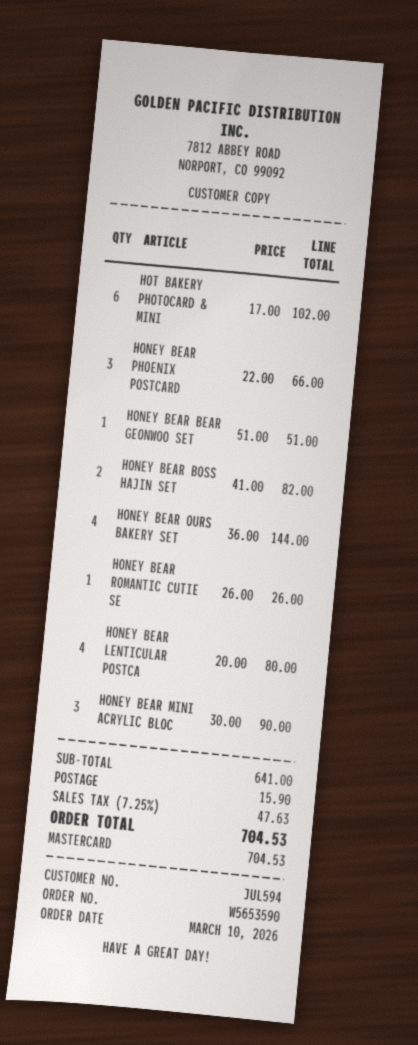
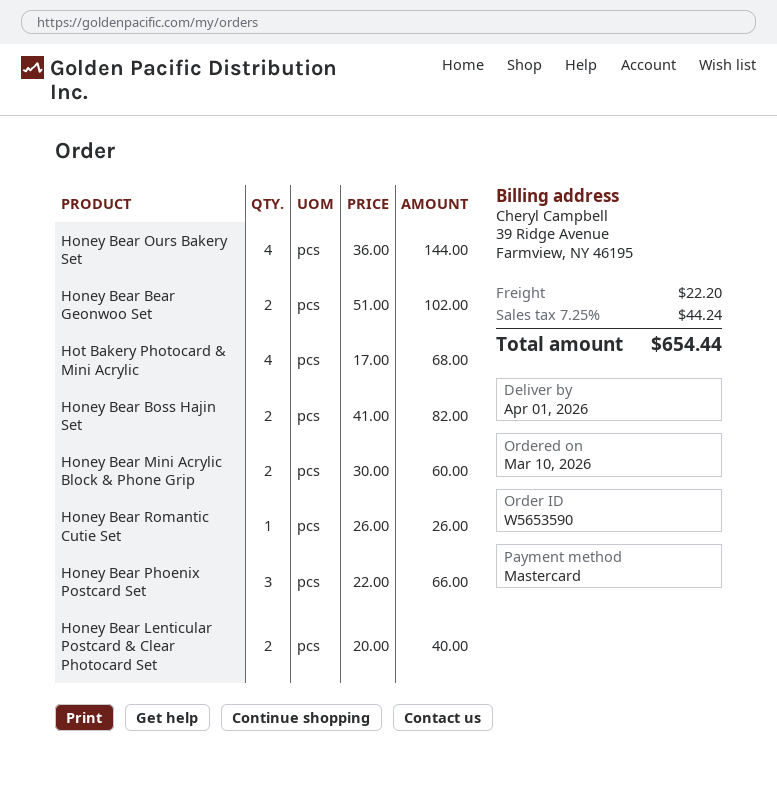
HOT BAKERY PHOTOCARD & MINI: 6 x 17.00 = 102.00 -> 4 x 17.00 = 68.00
HONEY BEAR BEAR GEONWOO SET: 1 x 51.00 = 51.00 -> 2 x 51.00 = 102.00
HONEY BEAR LENTICULAR POSTCA: 4 x 20.00 = 80.00 -> 2 x 20.00 = 40.00
HONEY BEAR MINI ACRYLIC BLOC: 3 x 30.00 = 90.00 -> 2 x 30.00 = 60.00
shipping: 15.90 -> 22.20
tax: 7.25% = 47.63 -> 7.25% = 44.24
total: 704.53 -> 654.44

